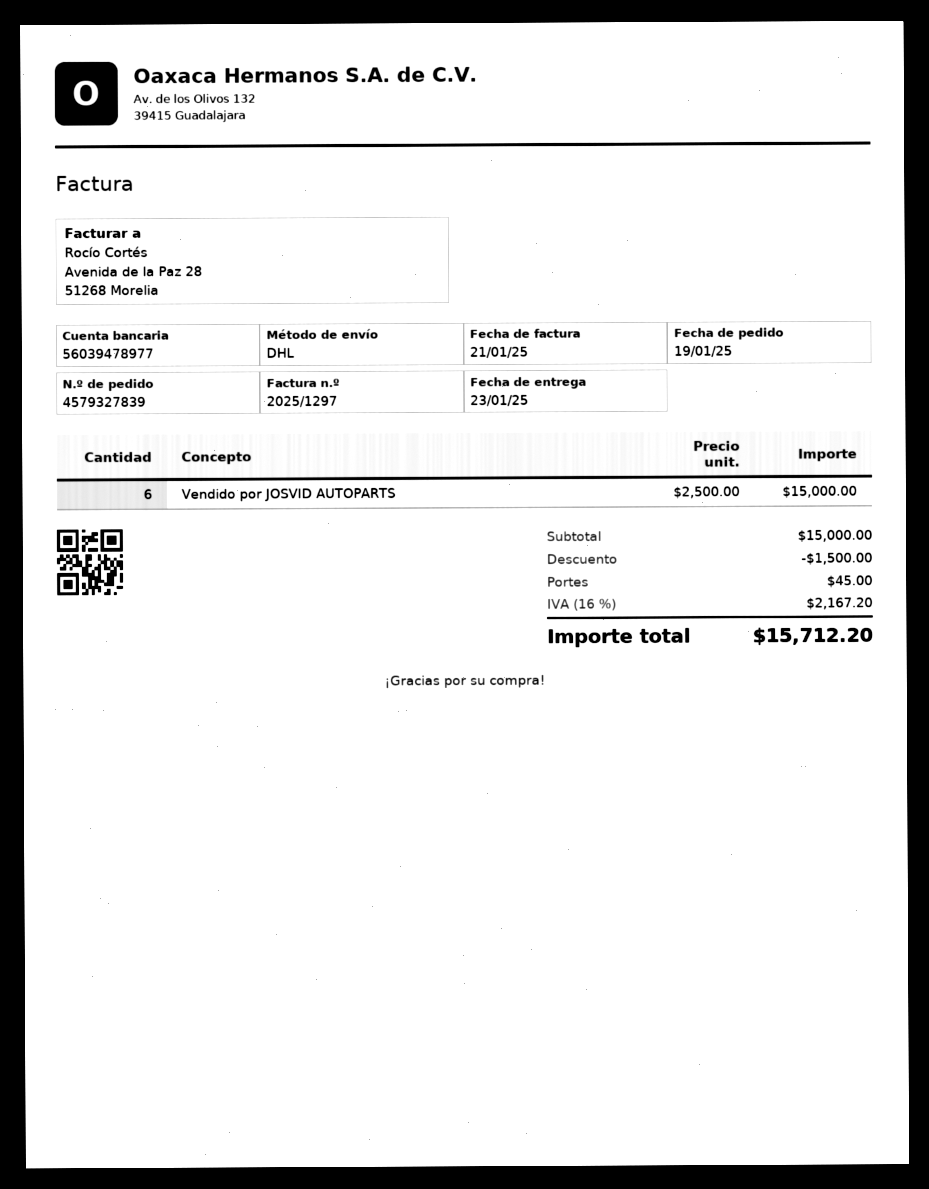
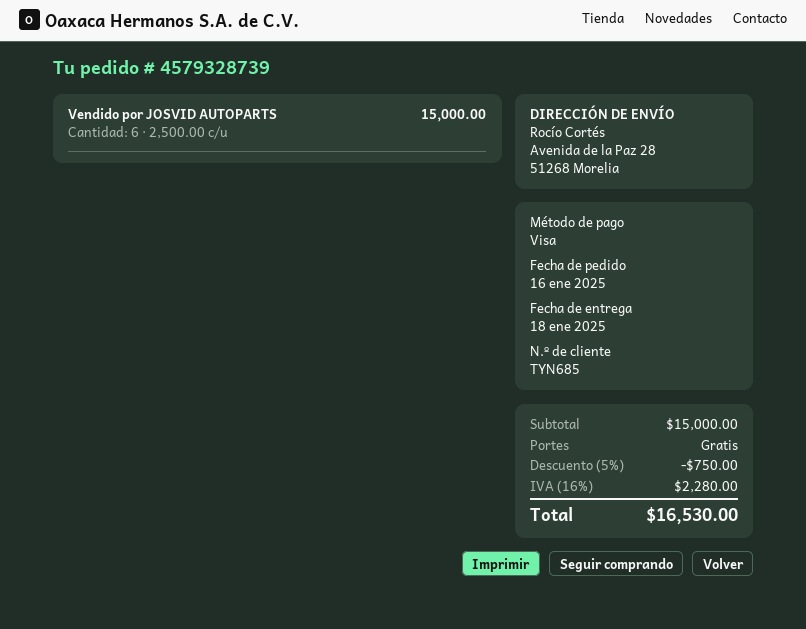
order number: 4579327839 -> 4579328739
order date: 2025-01-19 -> 2025-01-16
delivery date: 2025-01-23 -> 2025-01-18
discount: 1500.00 -> 750.00
shipping: 45.00 -> 0.00
tax: 16% = 2167.20 -> 16% = 2280.00
total: 15712.20 -> 16530.00

